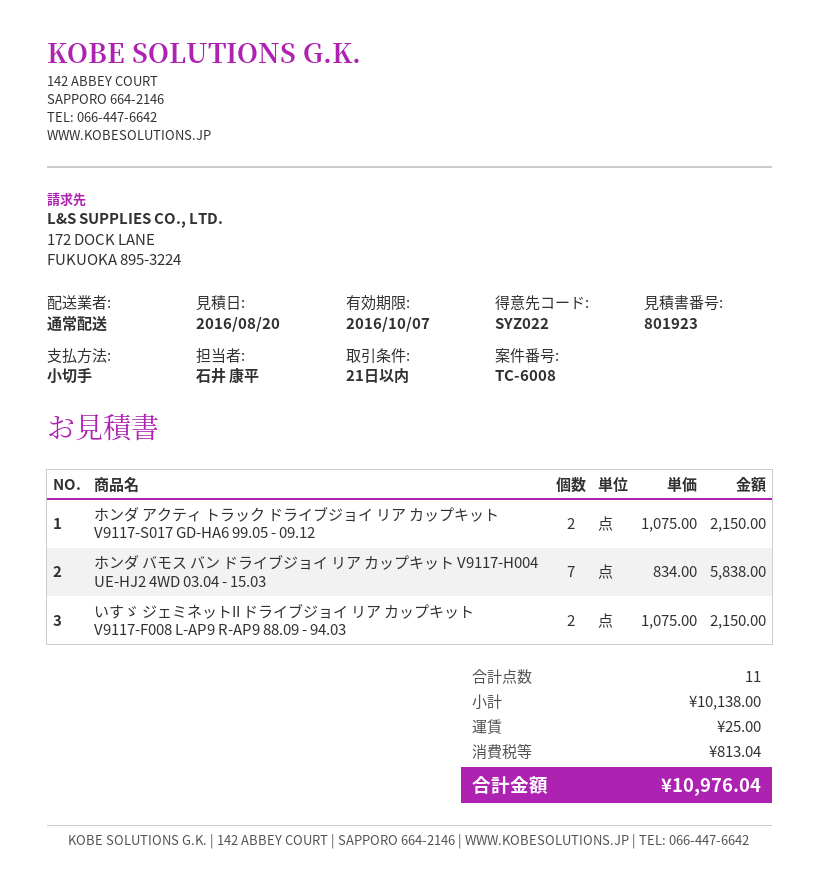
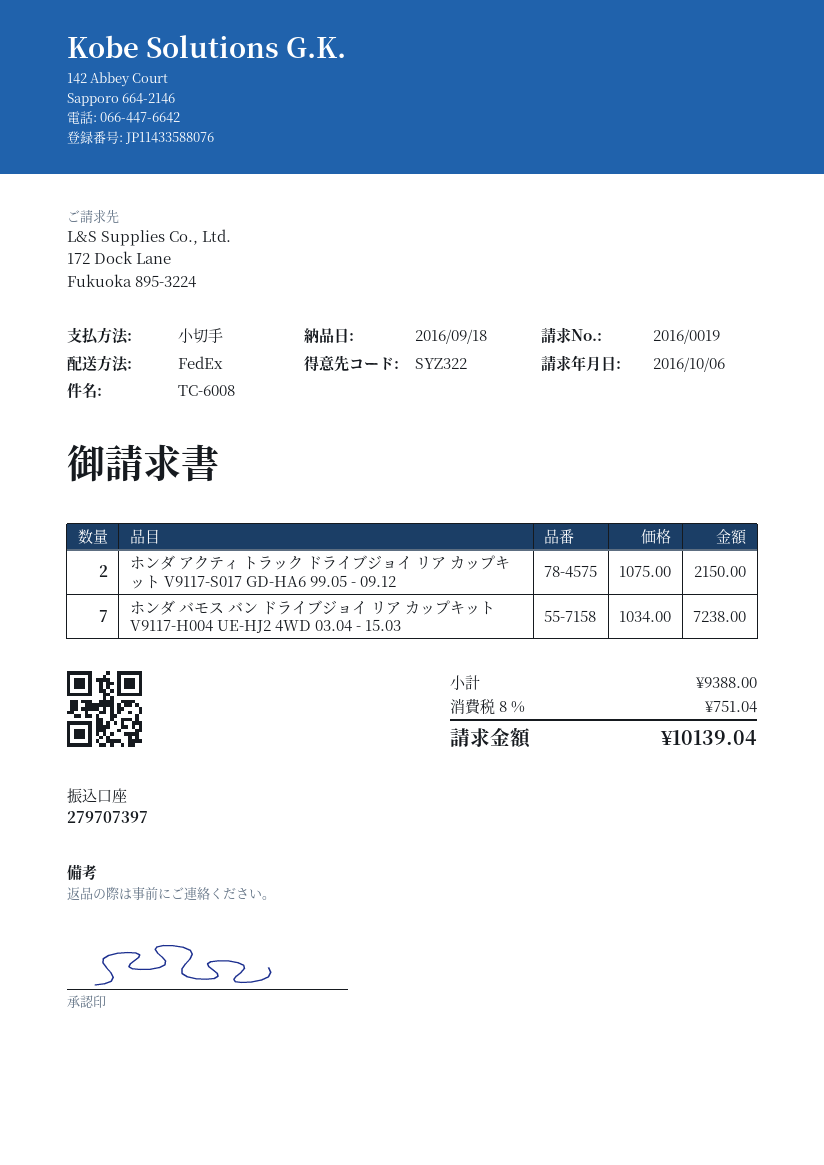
customer number: SYZ022 -> SYZ322
shipping method: standard -> FedEx
ホンダ バモス バン ドライブジョイ リア カップキット V9117-H004 UE-HJ2 4WD 03.04 - 15.03: 7 x 834.00 = 5838.00 -> 7 x 1034.00 = 7238.00
いすゞ ジェミネットII ドライブジョイ リア カップキット V9117-F008 L-AP9 R-AP9 88.09 - 94.03: 2 x 1075.00 = 2150.00 -> none
subtotal: 10138.00 -> 9388.00
shipping: 25.00 -> none
tax: 813.04 -> 751.04
total: 10976.04 -> 10139.04

